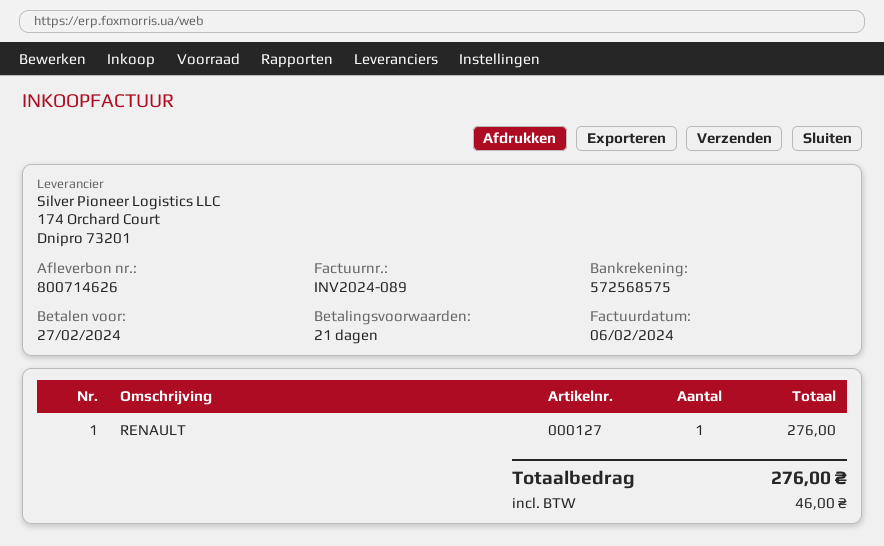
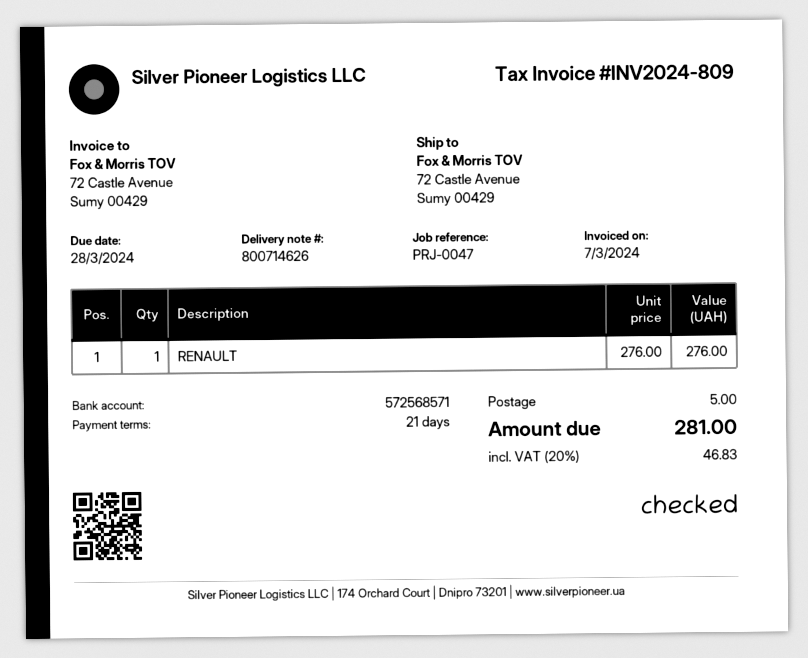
invoice number: INV2024-089 -> INV2024-809
invoice date: 2024-02-06 -> 2024-03-07
due date: 2024-02-27 -> 2024-03-28
bank account: 572568575 -> 572568571
shipping: none -> 5.00
tax: 46.00 -> 46.83
total: 276.00 -> 281.00

